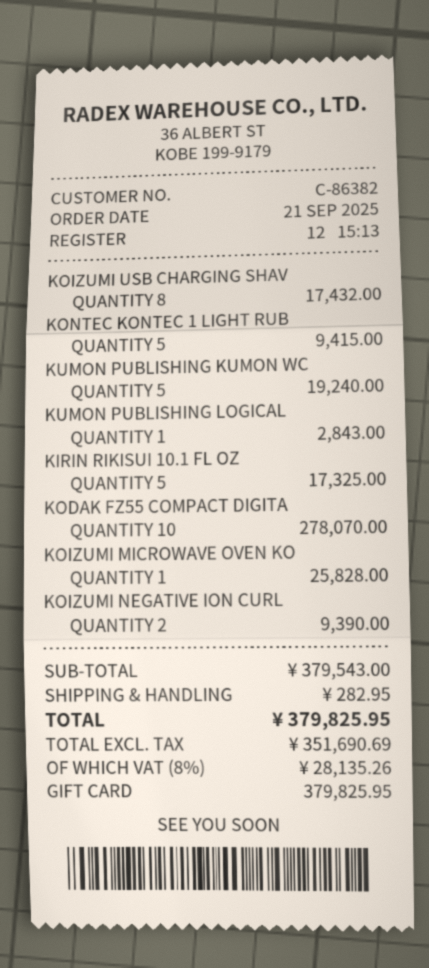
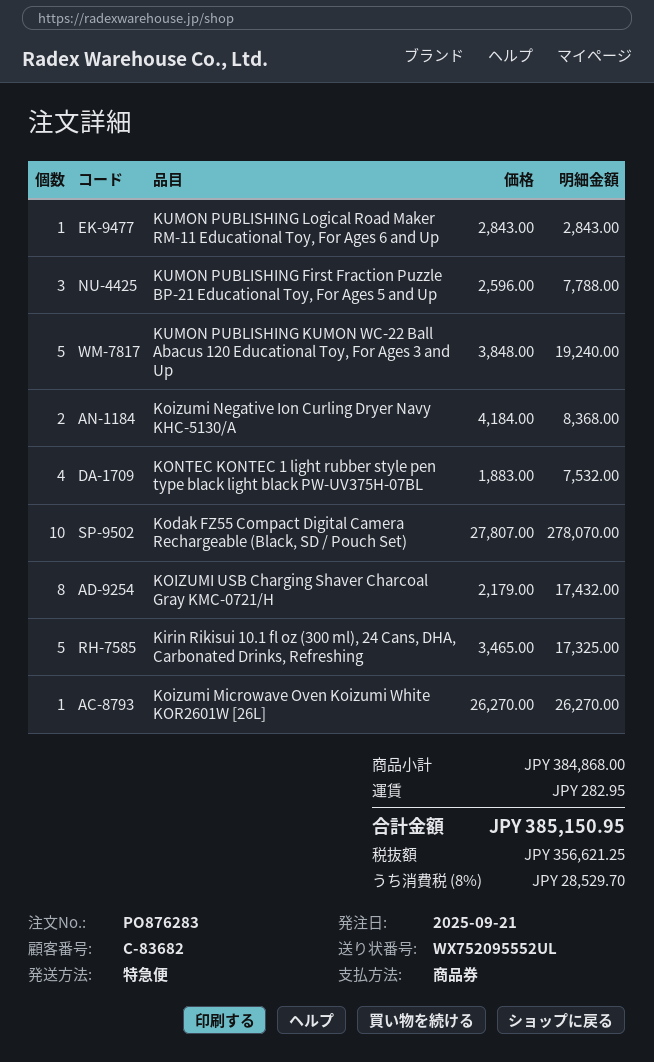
customer number: C-86382 -> C-83682
KONTEC KONTEC 1 LIGHT RUB: 5 for 9415.00 -> 4 for 7532.00
KOIZUMI MICROWAVE OVEN KO: 1 for 25828.00 -> 1 for 26270.00
KOIZUMI NEGATIVE ION CURL: 2 for 9390.00 -> 2 for 8368.00
KUMON PUBLISHING First Fraction Puzzle BP-21 Educational Toy, For Ages 5 and Up: none -> 3 for 7788.00
subtotal: 379543.00 -> 384868.00
net: 351690.69 -> 356621.25
tax: 8% = 28135.26 -> 8% = 28529.70
total: 379825.95 -> 385150.95

